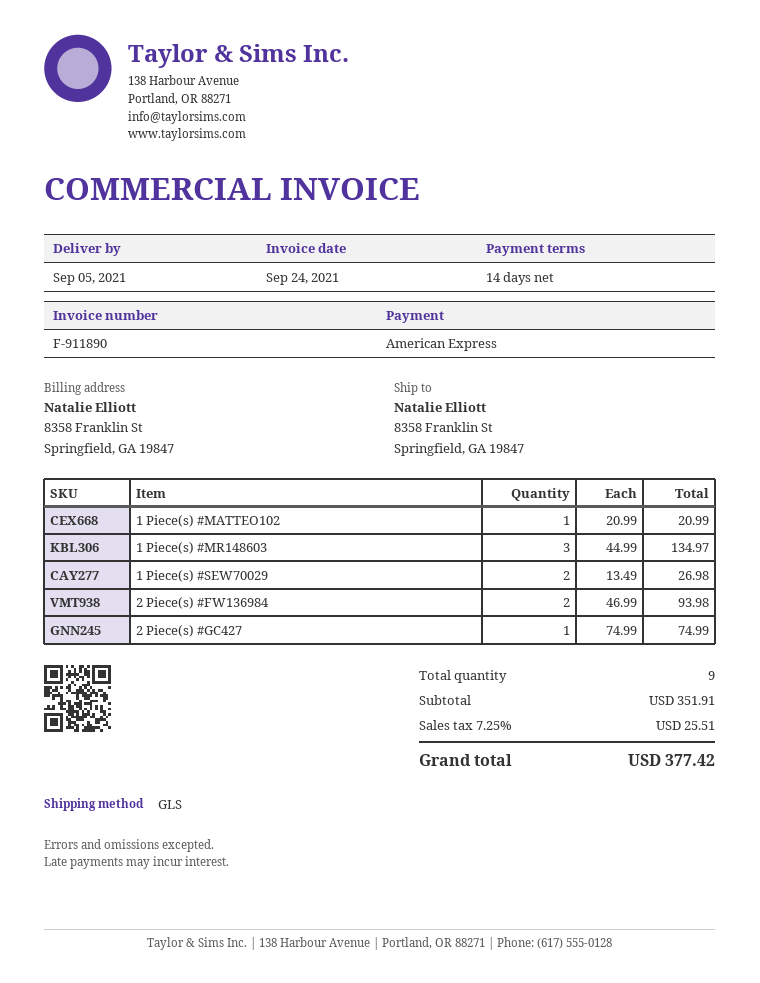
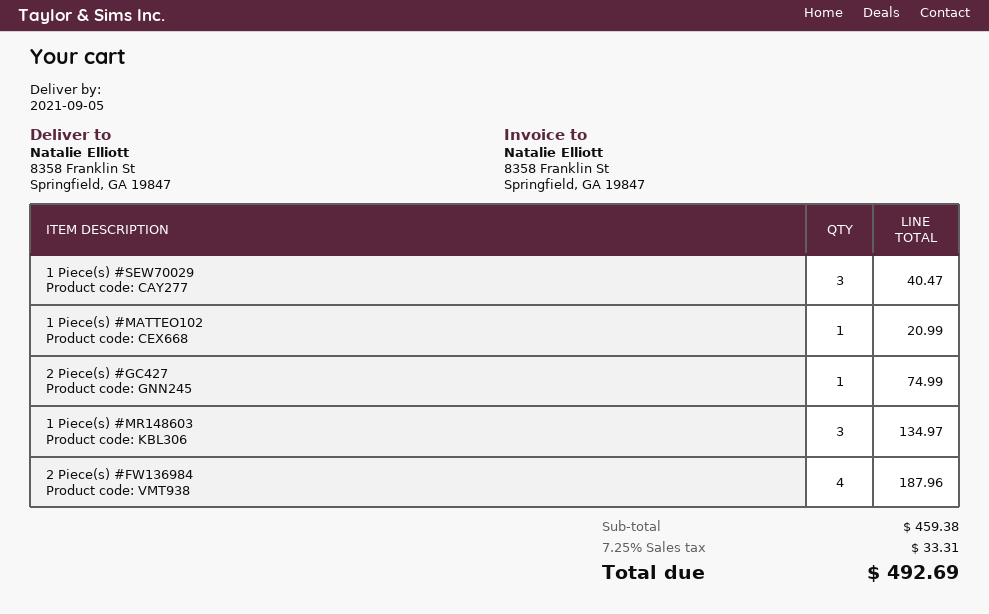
1 Piece(s) #SEW70029: 2 for 26.98 -> 3 for 40.47
2 Piece(s) #FW136984: 2 for 93.98 -> 4 for 187.96
subtotal: 351.91 -> 459.38
tax: 7.25% = 25.51 -> 7.25% = 33.31
total: 377.42 -> 492.69

